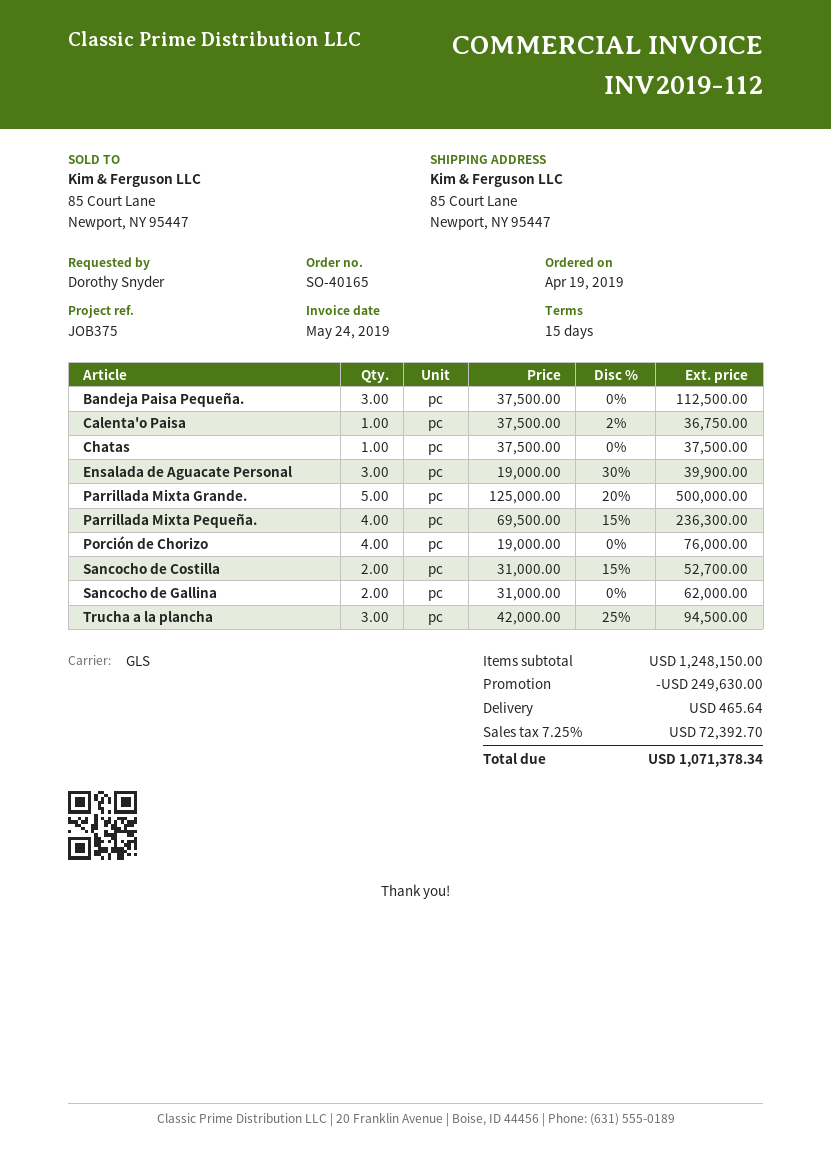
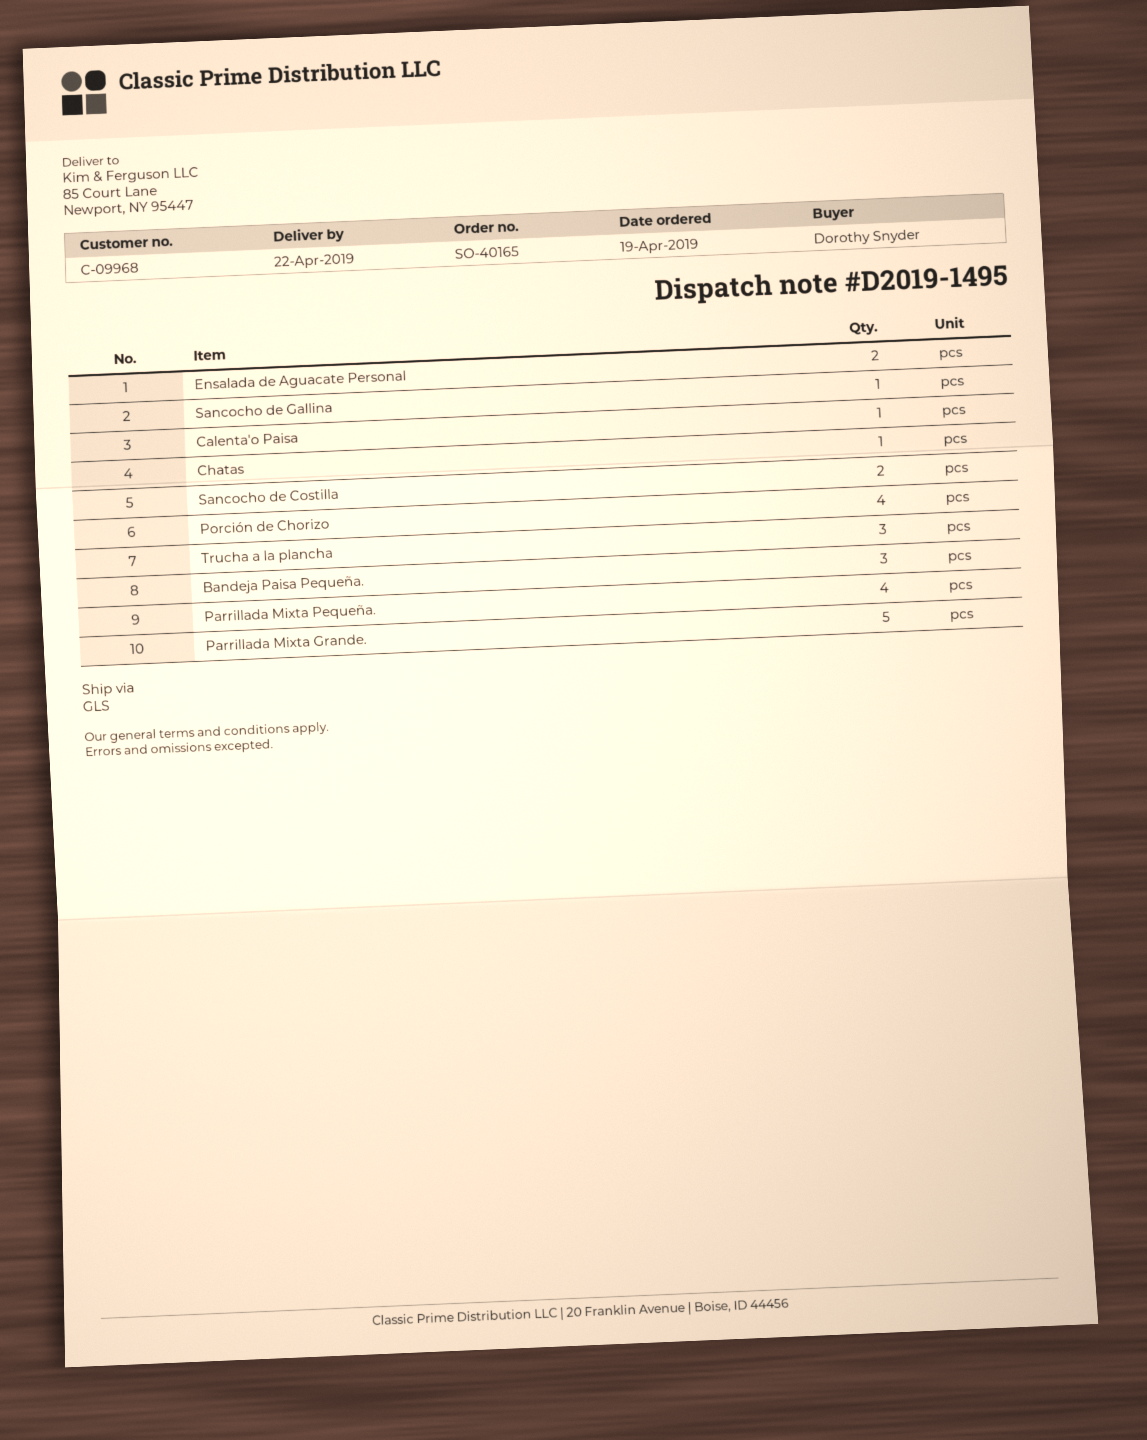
Ensalada de Aguacate Personal: 3 -> 2
Sancocho de Gallina: 2 -> 1

